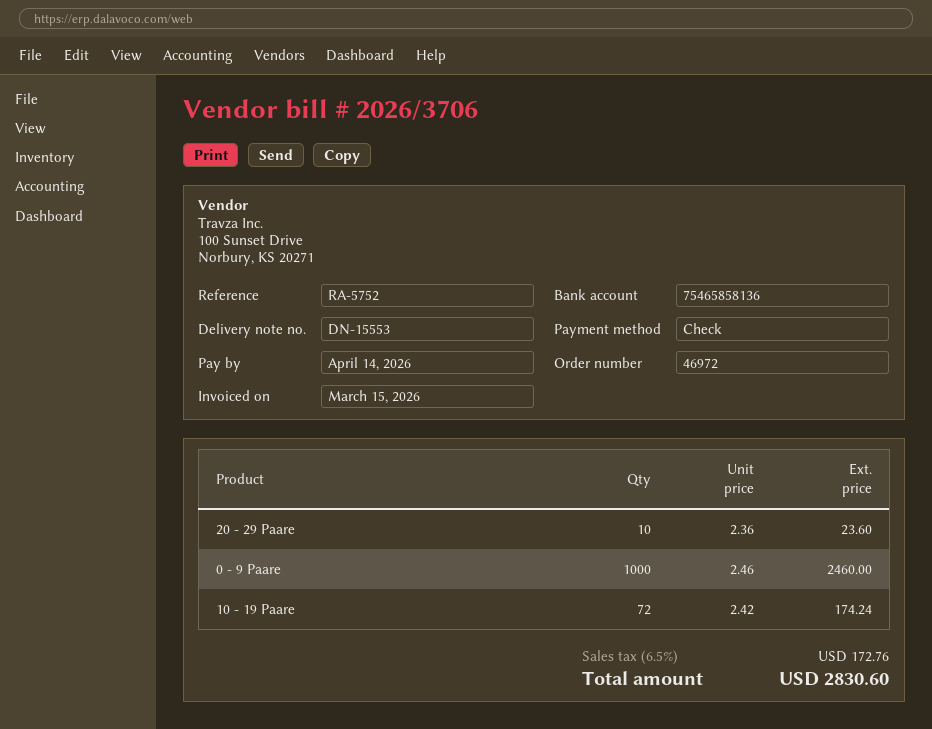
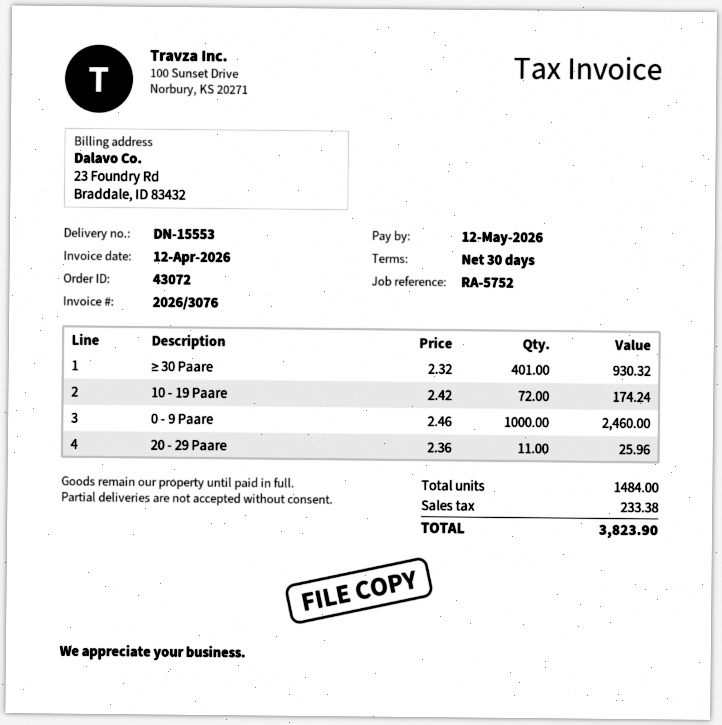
order number: 46972 -> 43072
invoice number: 2026/3706 -> 2026/3076
invoice date: 2026-03-15 -> 2026-04-12
due date: 2026-04-14 -> 2026-05-12
20 - 29 Paare: 10 x 2.36 = 23.60 -> 11 x 2.36 = 25.96
≥ 30 Paare: none -> 401 x 2.32 = 930.32
tax: 172.76 -> 233.38
total: 2830.60 -> 3823.90

